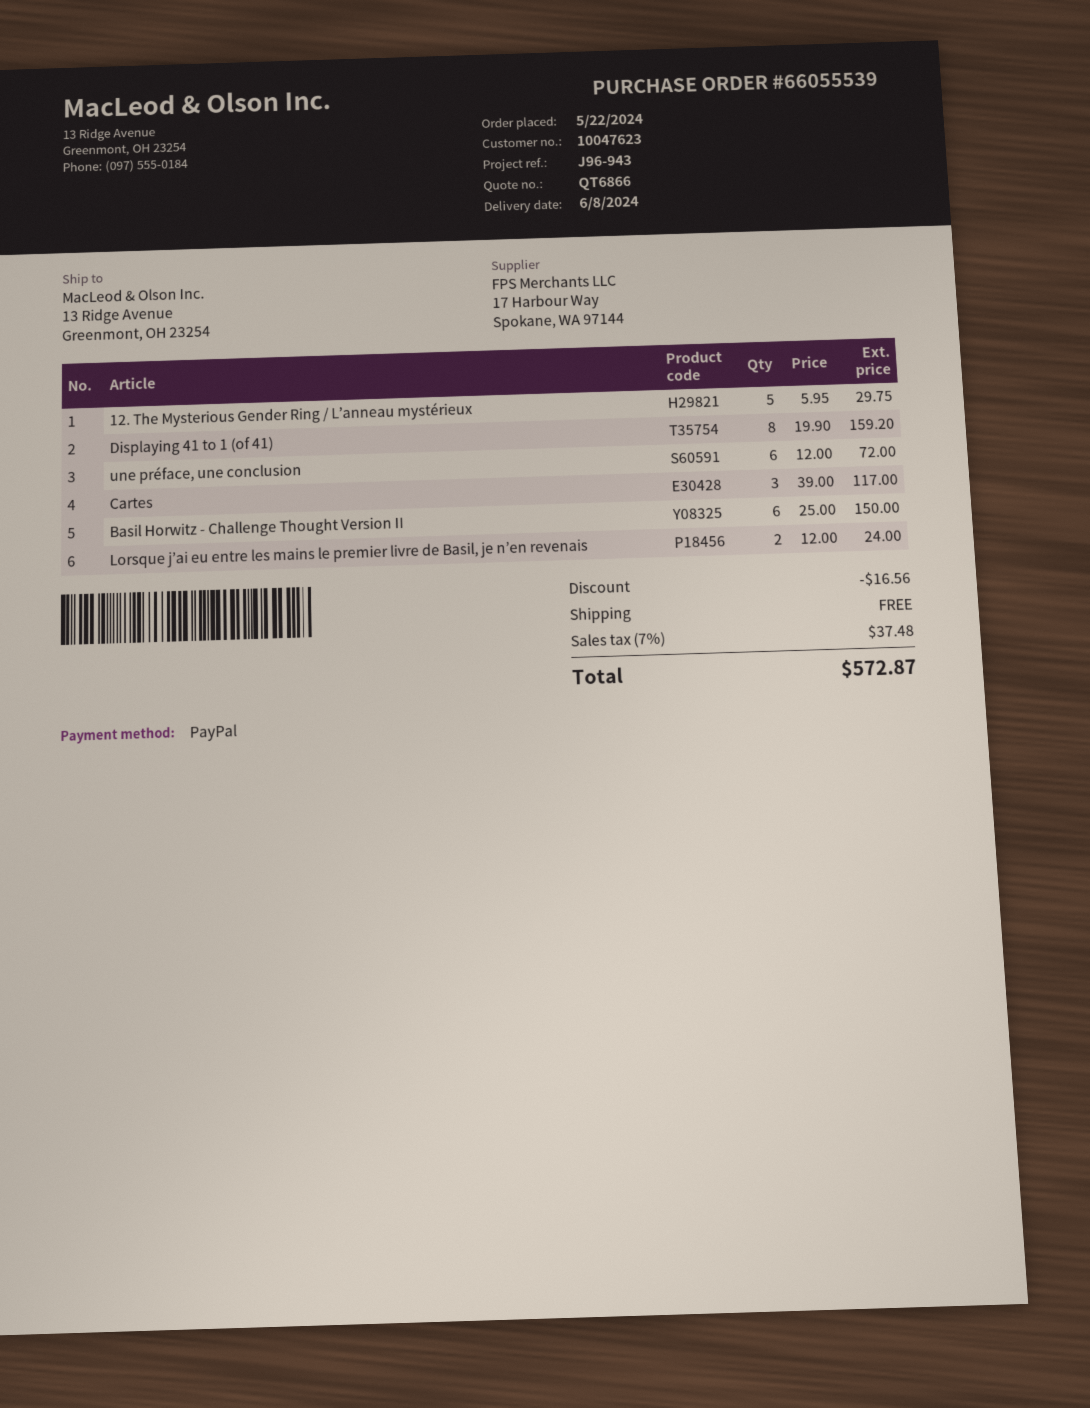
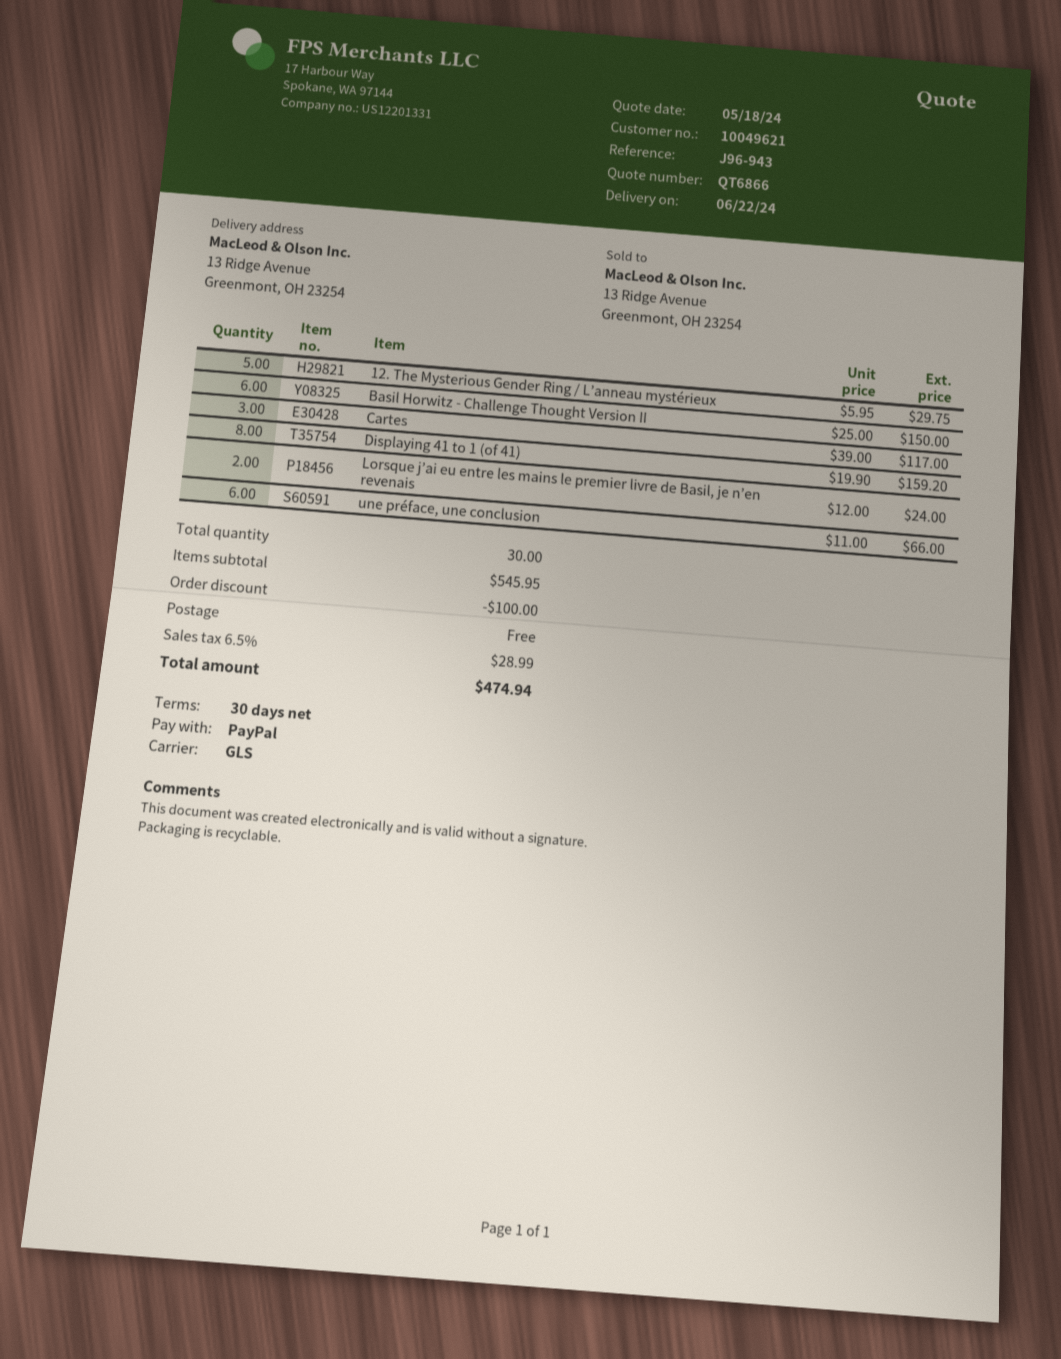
delivery date: 2024-06-08 -> 2024-06-22
customer number: 10047623 -> 10049621
une préface, une conclusion: 6 x 12.00 = 72.00 -> 6 x 11.00 = 66.00
discount: 16.56 -> 100.00
tax: 7% = 37.48 -> 6.5% = 28.99
total: 572.87 -> 474.94

